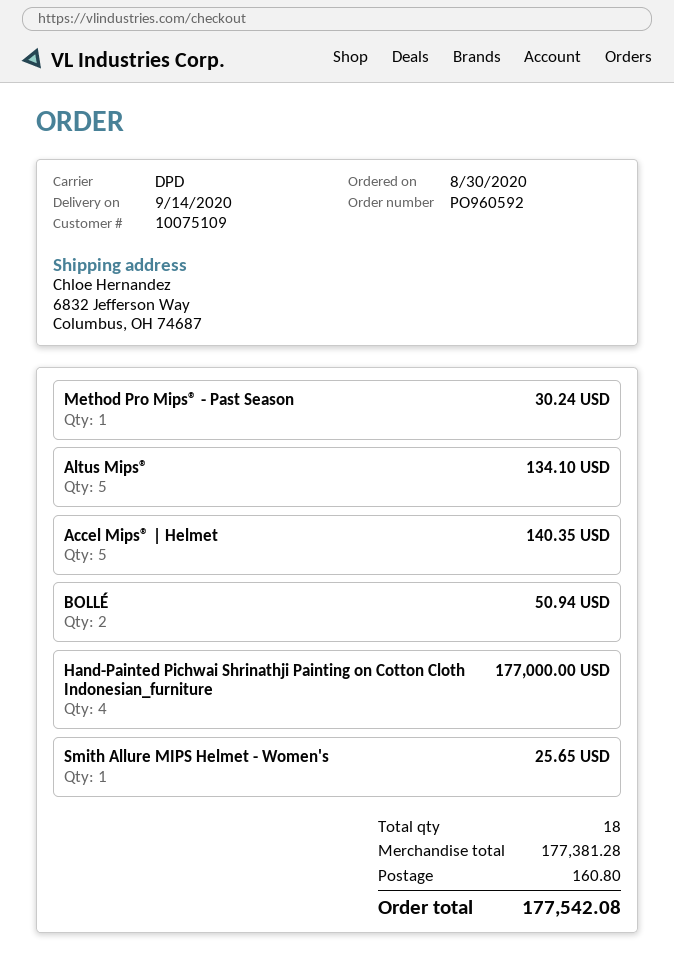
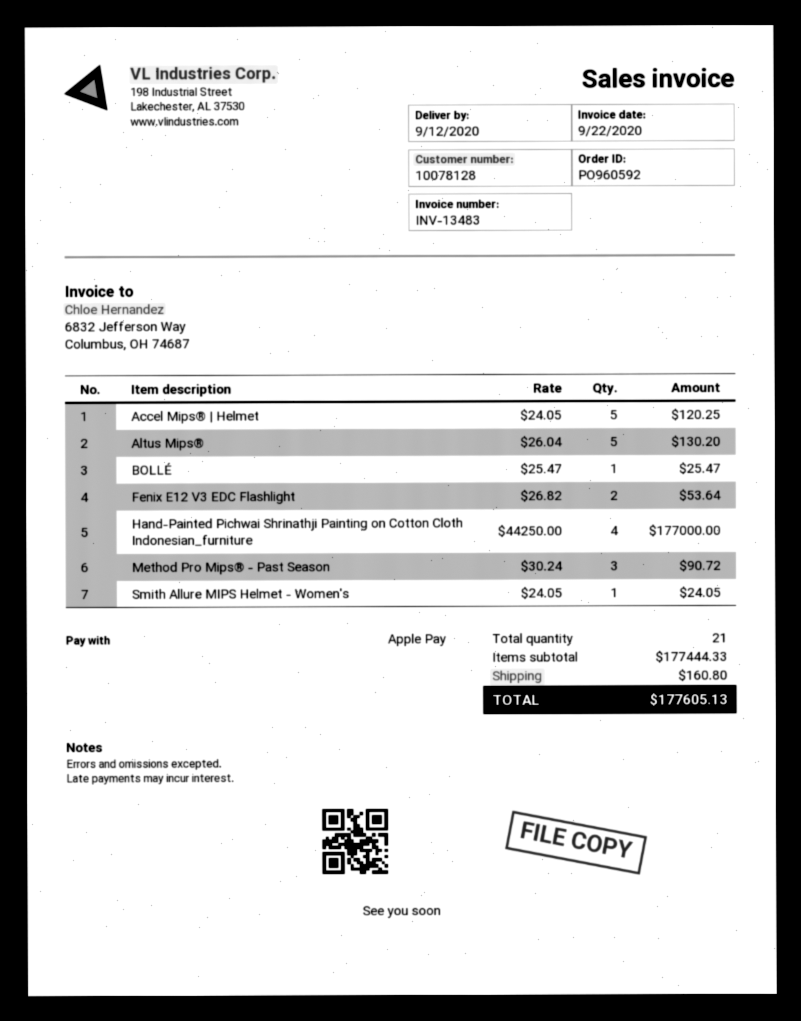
delivery date: 2020-09-14 -> 2020-09-12
customer number: 10075109 -> 10078128
Method Pro Mips® - Past Season: 1 for 30.24 -> 3 for 90.72
Altus Mips®: 5 for 134.10 -> 5 for 130.20
Accel Mips® | Helmet: 5 for 140.35 -> 5 for 120.25
BOLLÉ: 2 for 50.94 -> 1 for 25.47
Smith Allure MIPS Helmet - Women's: 1 for 25.65 -> 1 for 24.05
Fenix E12 V3 EDC Flashlight: none -> 2 for 53.64
total quantity: 18 -> 21
subtotal: 177381.28 -> 177444.33
total: 177542.08 -> 177605.13

